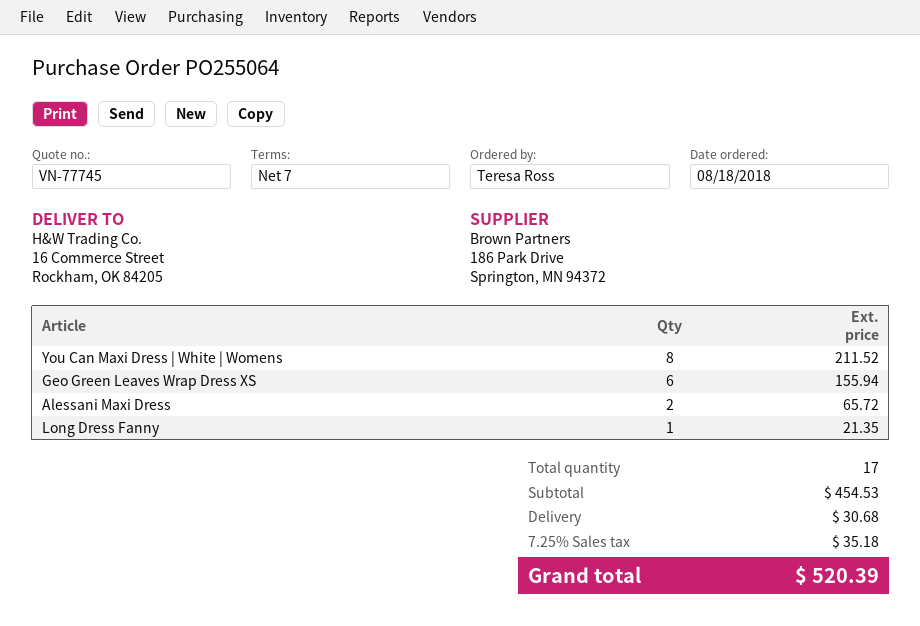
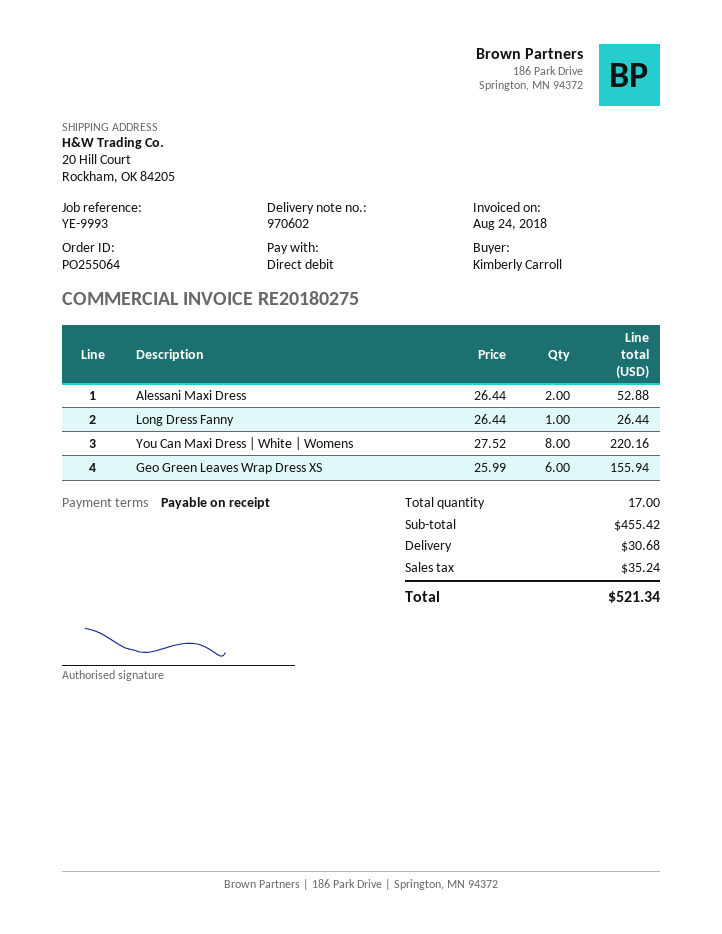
payment terms: 7 days -> on receipt
ordered by: Teresa Ross -> Kimberly Carroll
ship to: 16 Commerce Street, Rockham, OK 84205 -> 20 Hill Court, Rockham, OK 84205
You Can Maxi Dress | White | Womens: 8 for 211.52 -> 8 for 220.16
Alessani Maxi Dress: 2 for 65.72 -> 2 for 52.88
Long Dress Fanny: 1 for 21.35 -> 1 for 26.44
subtotal: 454.53 -> 455.42
tax: 35.18 -> 35.24
total: 520.39 -> 521.34

